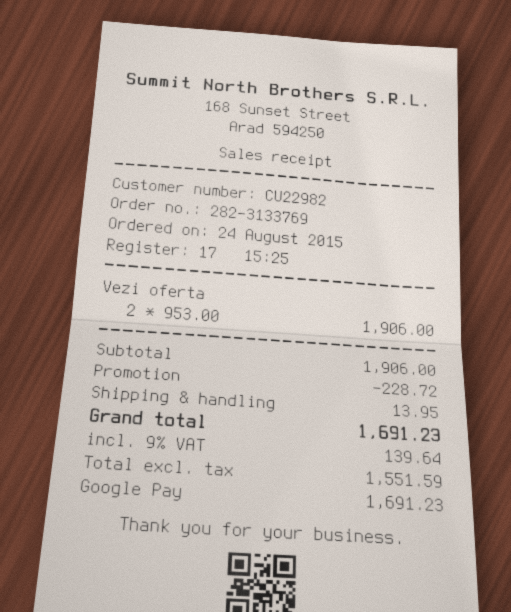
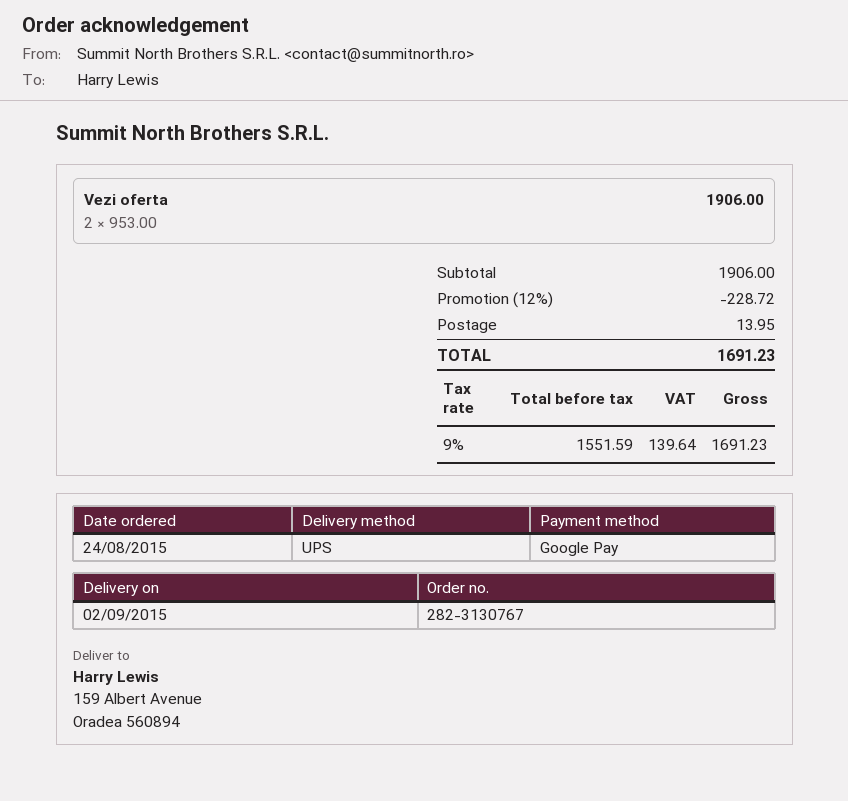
order number: 282-3133769 -> 282-3130767

